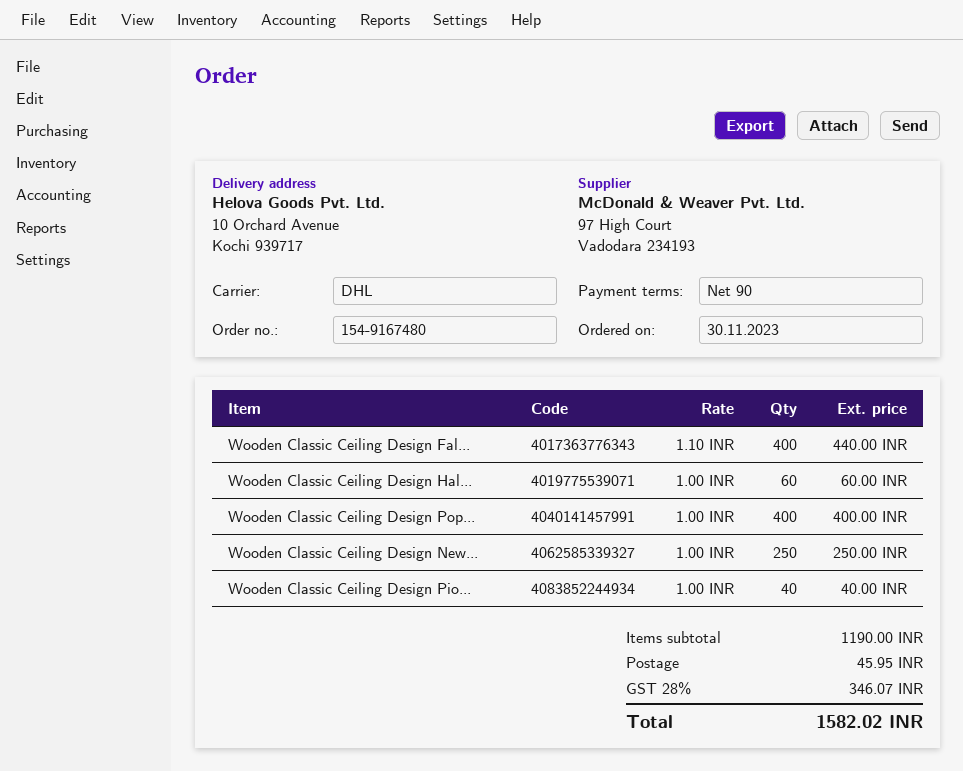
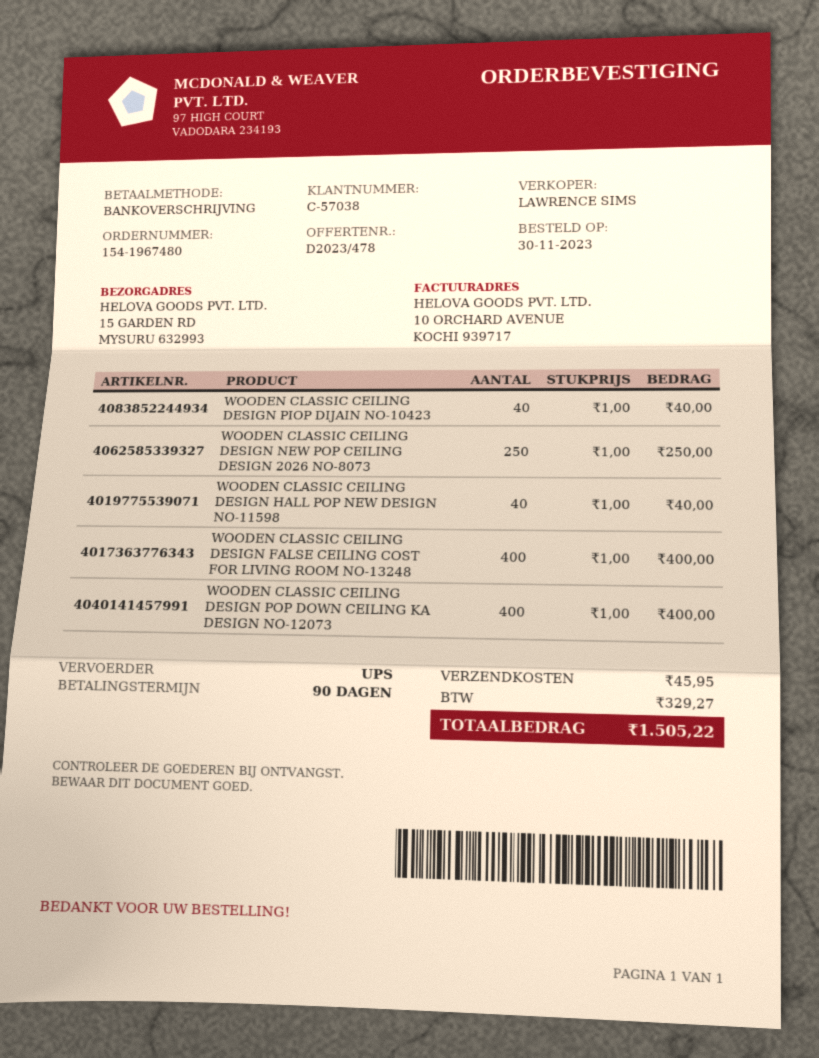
order number: 154-9167480 -> 154-1967480
shipping method: DHL -> UPS
ship to: 10 Orchard Avenue, Kochi 939717 -> 15 GARDEN RD, MYSURU 632993
Wooden Classic Ceiling Design Fal...: 400 x 1.10 = 440.00 -> 400 x 1.00 = 400.00
Wooden Classic Ceiling Design Hal...: 60 x 1.00 = 60.00 -> 40 x 1.00 = 40.00
tax: 346.07 -> 329.27
total: 1582.02 -> 1505.22

